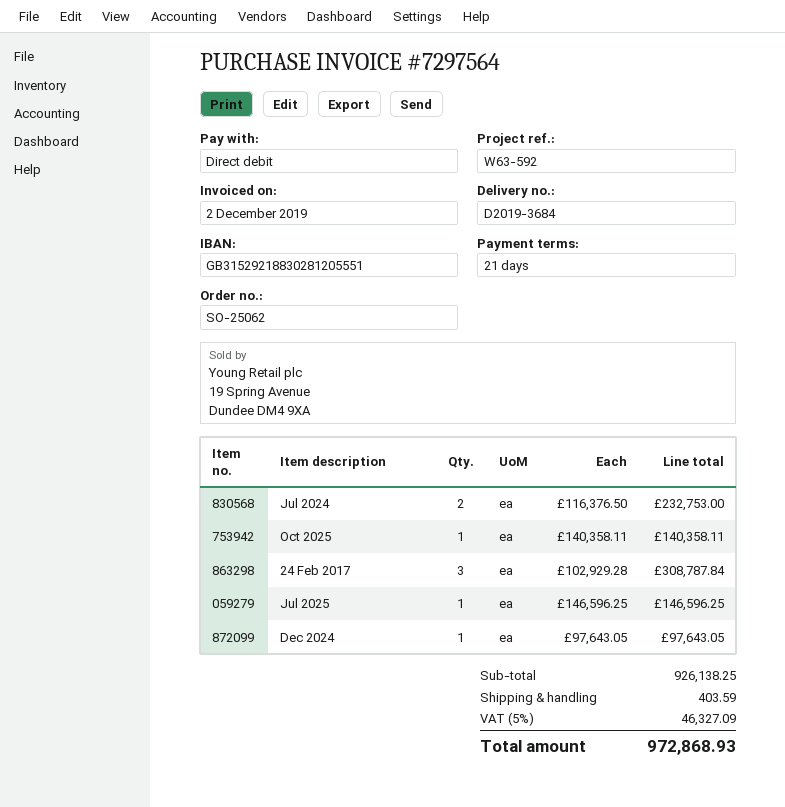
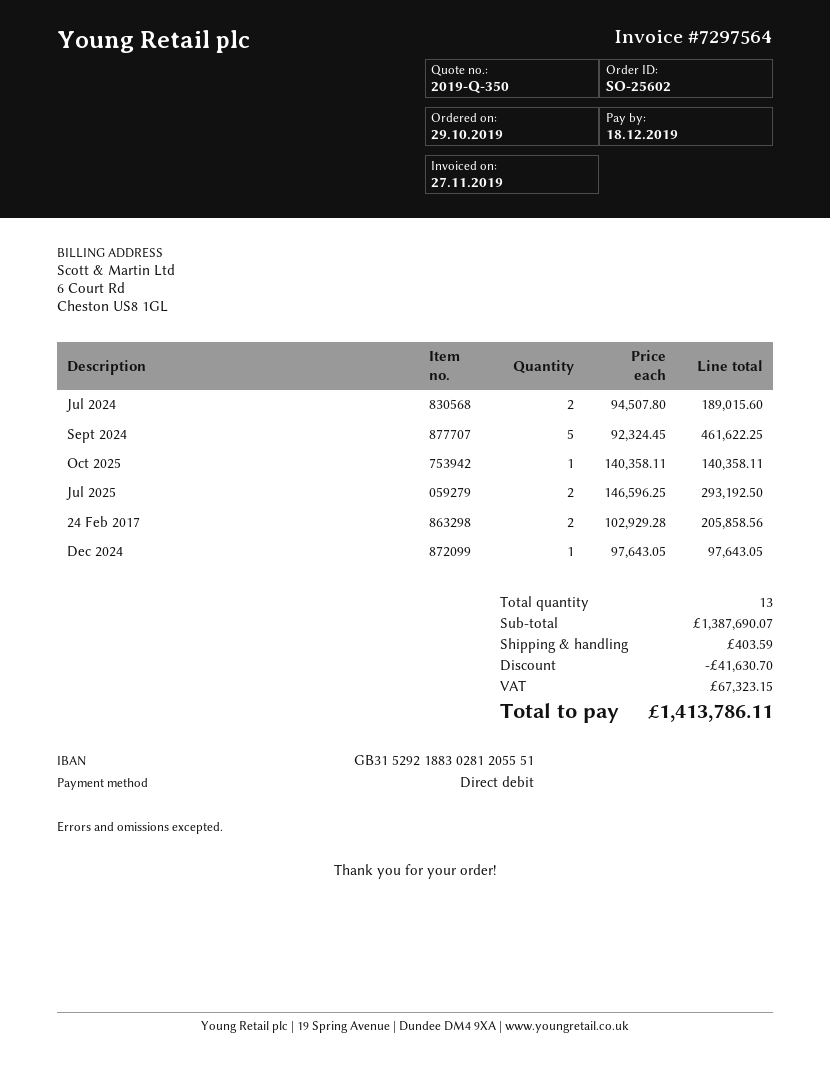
order number: SO-25062 -> SO-25602
invoice date: 2019-12-02 -> 2019-11-27
Jul 2024: 2 x 116376.50 = 232753.00 -> 2 x 94507.80 = 189015.60
24 Feb 2017: 3 x 102929.28 = 308787.84 -> 2 x 102929.28 = 205858.56
Jul 2025: 1 x 146596.25 = 146596.25 -> 2 x 146596.25 = 293192.50
Sept 2024: none -> 5 x 92324.45 = 461622.25
subtotal: 926138.25 -> 1387690.07
discount: none -> 41630.70
tax: 46327.09 -> 67323.15
total: 972868.93 -> 1413786.11

